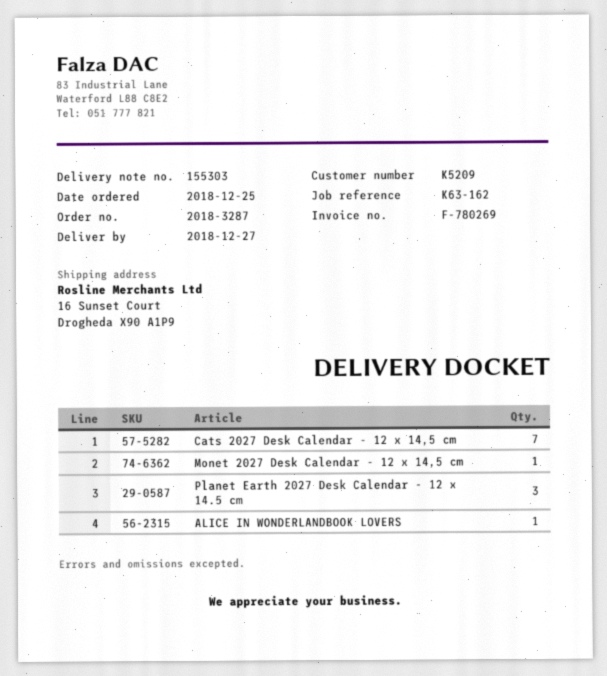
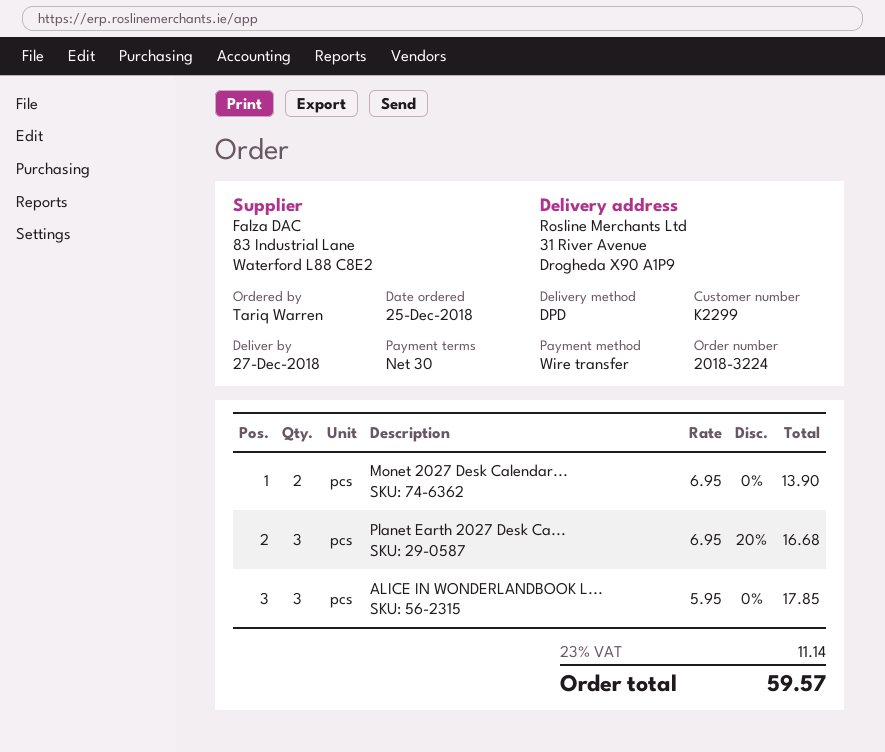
order number: 2018-3287 -> 2018-3224
customer number: K5209 -> K2299
ship to: 16 Sunset Court, Drogheda X90 A1P9 -> 31 River Avenue, Drogheda X90 A1P9
Cats 2027 Desk Calendar - 12 x 14,5 cm: 7 -> none
Monet 2027 Desk Calendar - 12 x 14,5 cm: 1 -> 2
ALICE IN WONDERLANDBOOK LOVERS: 1 -> 3

